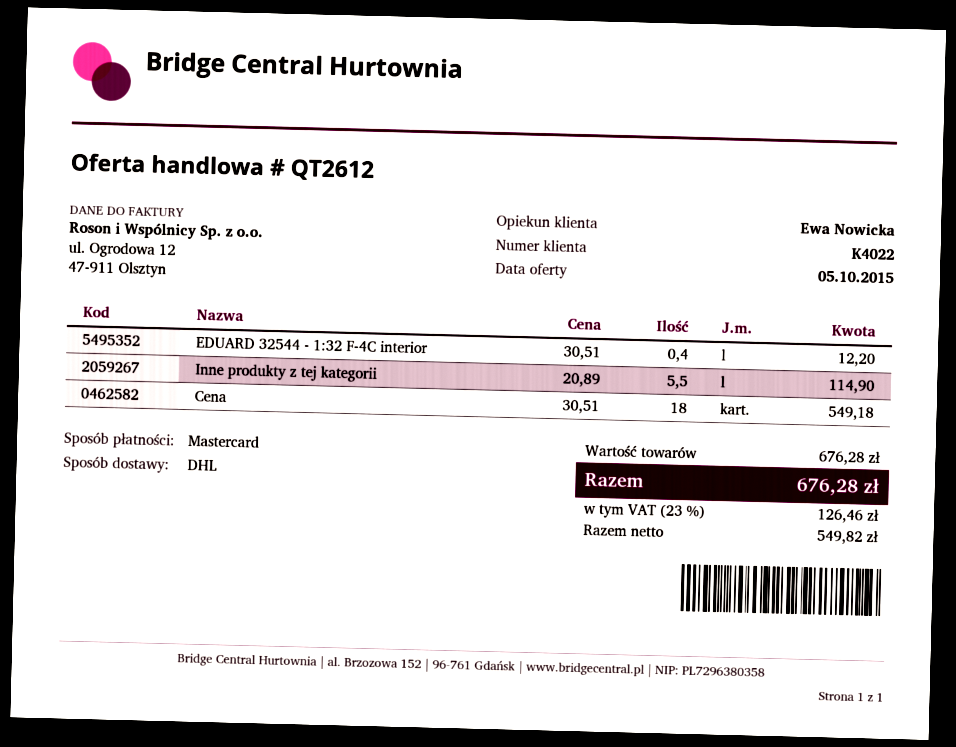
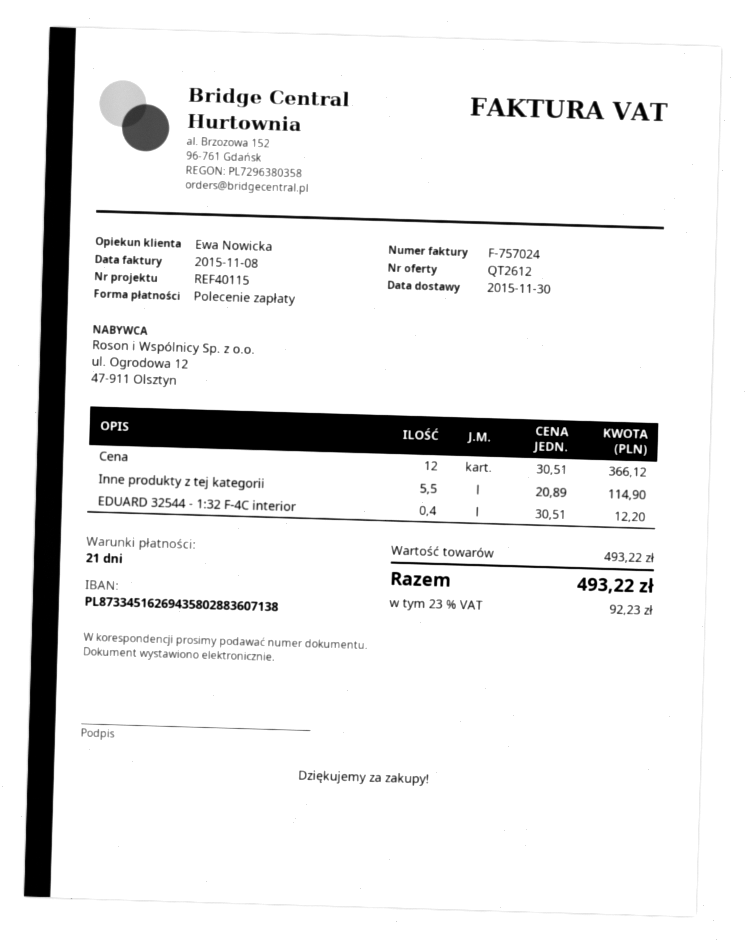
payment method: Mastercard -> direct debit
Cena: 18 x 30.51 = 549.18 -> 12 x 30.51 = 366.12
subtotal: 676.28 -> 493.22
tax: 23% = 126.46 -> 23% = 92.23
total: 676.28 -> 493.22

